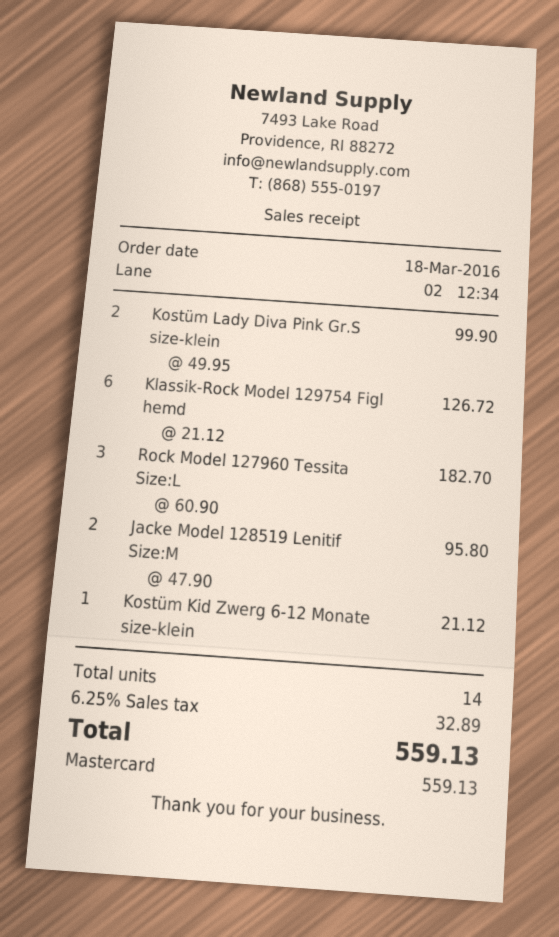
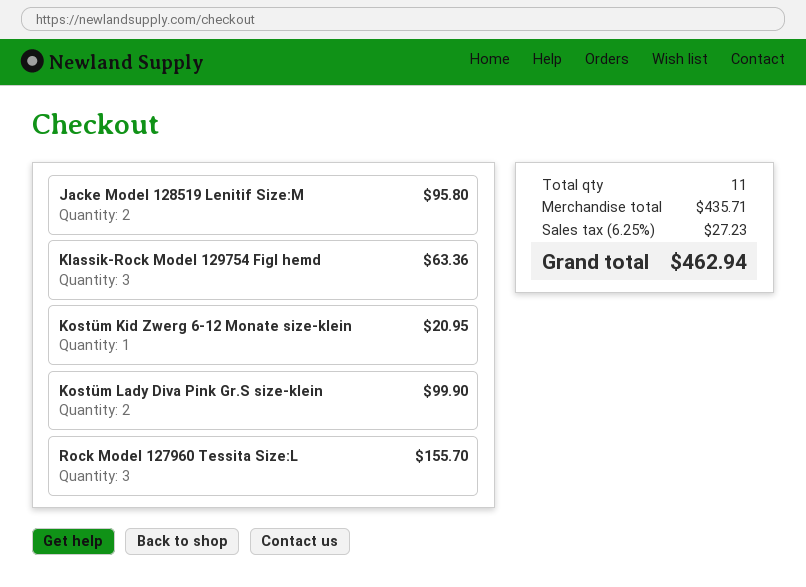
Klassik-Rock Model 129754 Figl hemd: 6 for 126.72 -> 3 for 63.36
Rock Model 127960 Tessita Size:L: 3 for 182.70 -> 3 for 155.70
Kostüm Kid Zwerg 6-12 Monate size-klein: 1 for 21.12 -> 1 for 20.95
total quantity: 14 -> 11
tax: 6.25% = 32.89 -> 6.25% = 27.23
total: 559.13 -> 462.94

